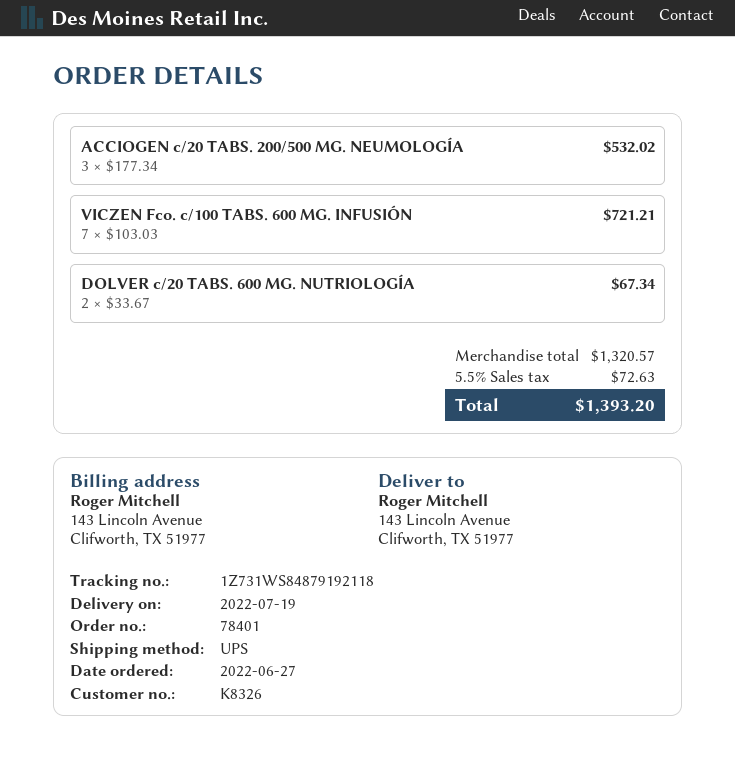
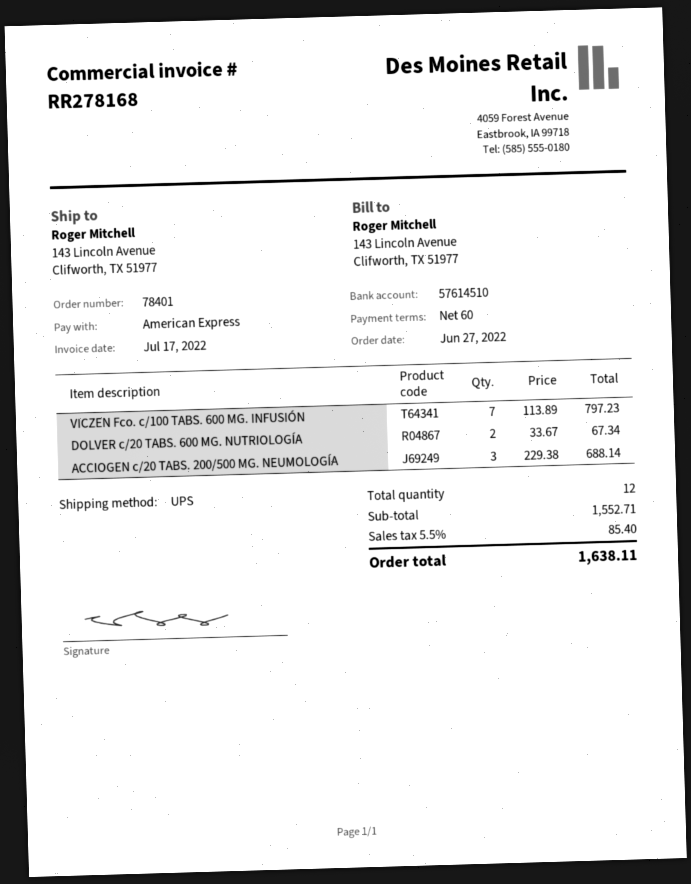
ACCIOGEN c/20 TABS. 200/500 MG. NEUMOLOGÍA: 3 x 177.34 = 532.02 -> 3 x 229.38 = 688.14
VICZEN Fco. c/100 TABS. 600 MG. INFUSIÓN: 7 x 103.03 = 721.21 -> 7 x 113.89 = 797.23
subtotal: 1320.57 -> 1552.71
tax: 5.5% = 72.63 -> 5.5% = 85.40
total: 1393.20 -> 1638.11

